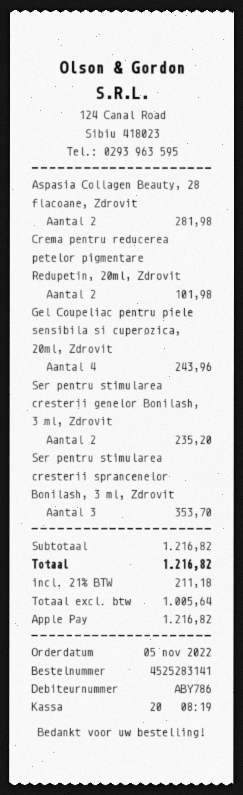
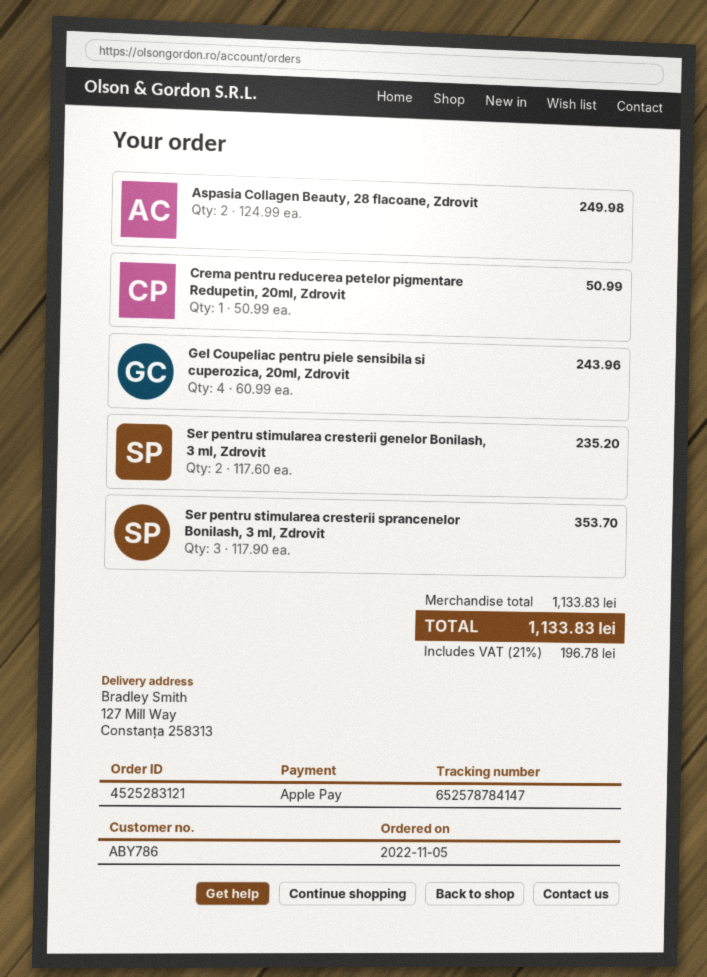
order number: 4525283141 -> 4525283121
Aspasia Collagen Beauty, 28 flacoane, Zdrovit: 2 for 281.98 -> 2 for 249.98
Crema pentru reducerea petelor pigmentare Redupetin, 20ml, Zdrovit: 2 for 101.98 -> 1 for 50.99
subtotal: 1216.82 -> 1133.83
tax: 21% = 211.18 -> 21% = 196.78
total: 1216.82 -> 1133.83

